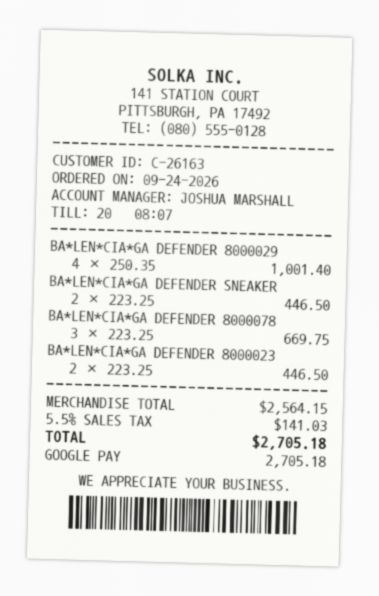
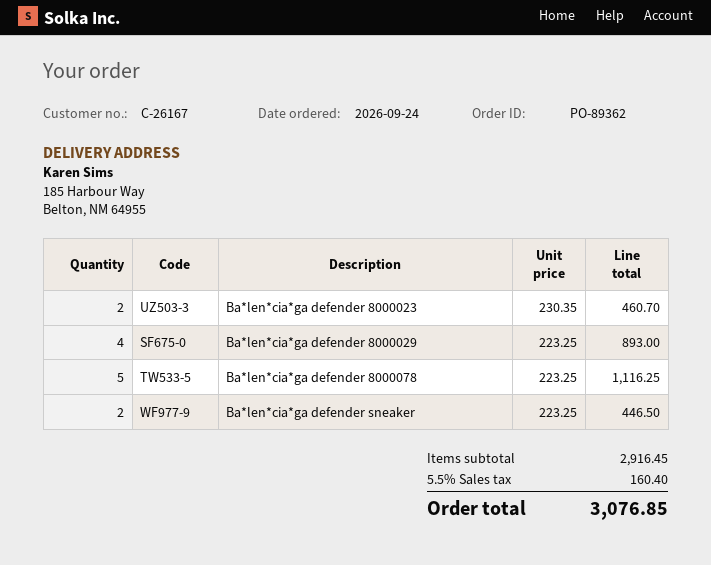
customer number: C-26163 -> C-26167
BA*LEN*CIA*GA DEFENDER 8000029: 4 x 250.35 = 1001.40 -> 4 x 223.25 = 893.00
BA*LEN*CIA*GA DEFENDER 8000078: 3 x 223.25 = 669.75 -> 5 x 223.25 = 1116.25
BA*LEN*CIA*GA DEFENDER 8000023: 2 x 223.25 = 446.50 -> 2 x 230.35 = 460.70
subtotal: 2564.15 -> 2916.45
tax: 5.5% = 141.03 -> 5.5% = 160.40
total: 2705.18 -> 3076.85

